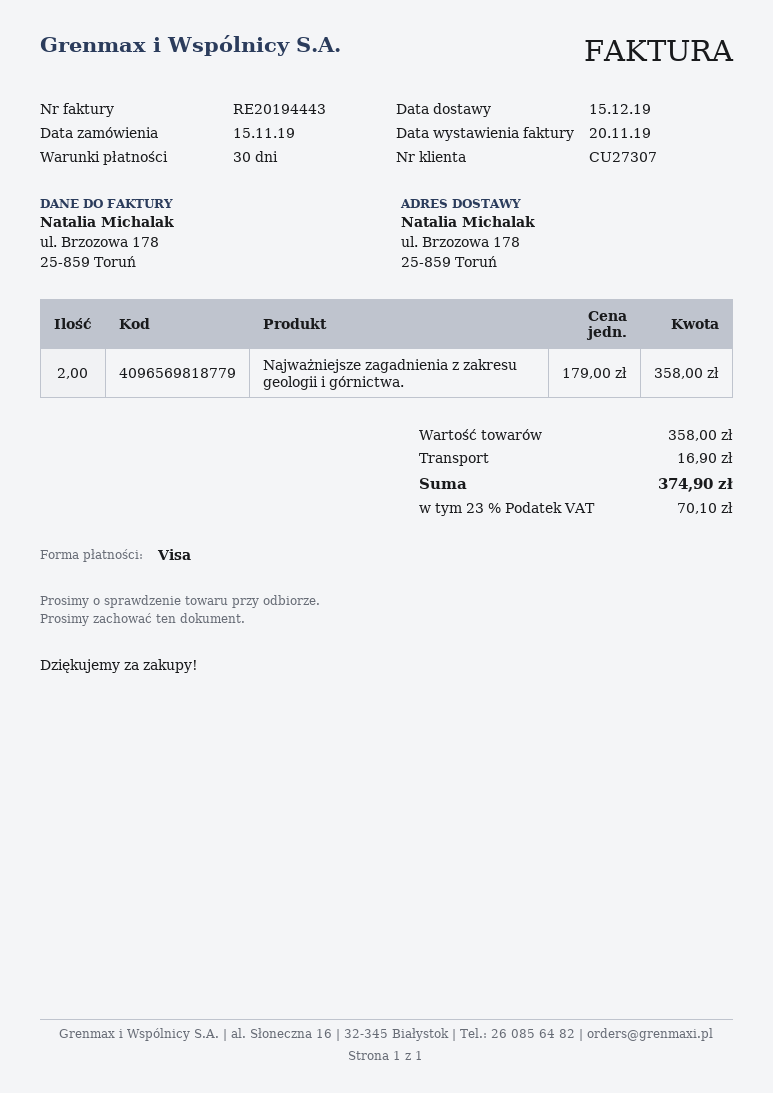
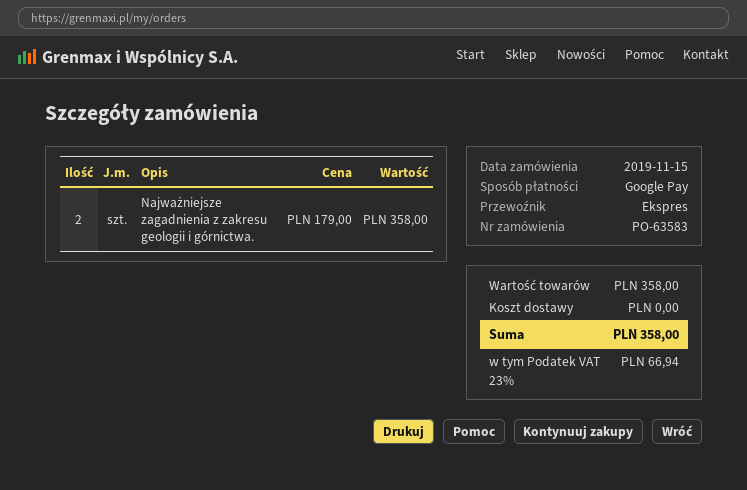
payment method: Visa -> Google Pay
shipping: 16.90 -> 0.00
tax: 23% = 70.10 -> 23% = 66.94
total: 374.90 -> 358.00

